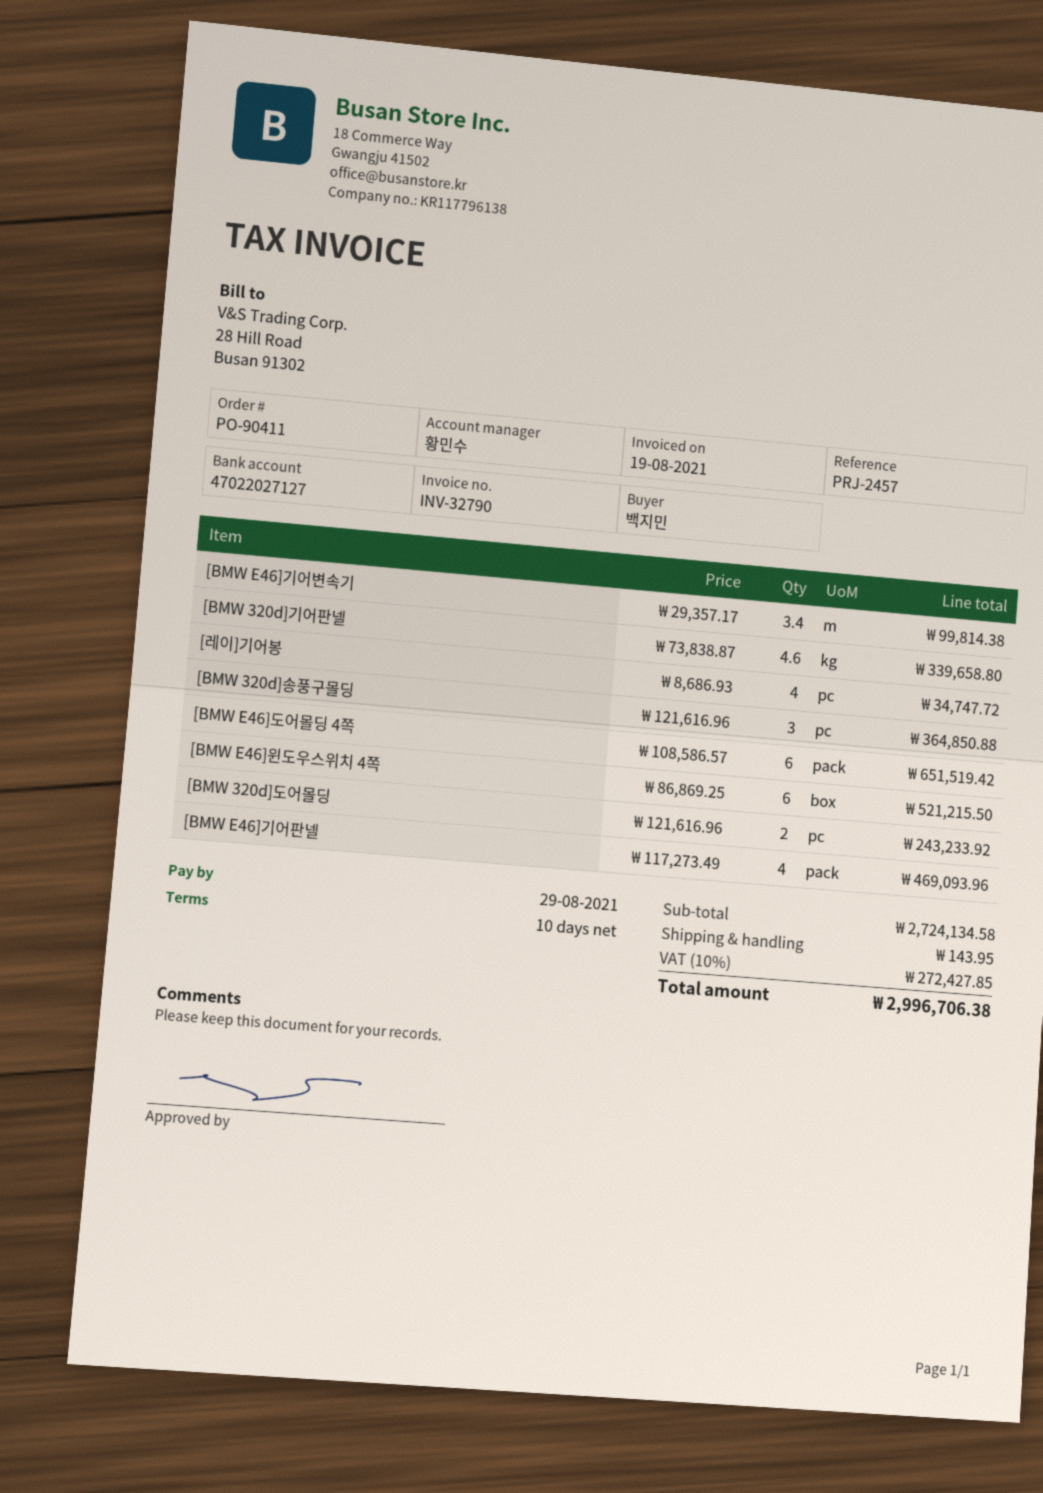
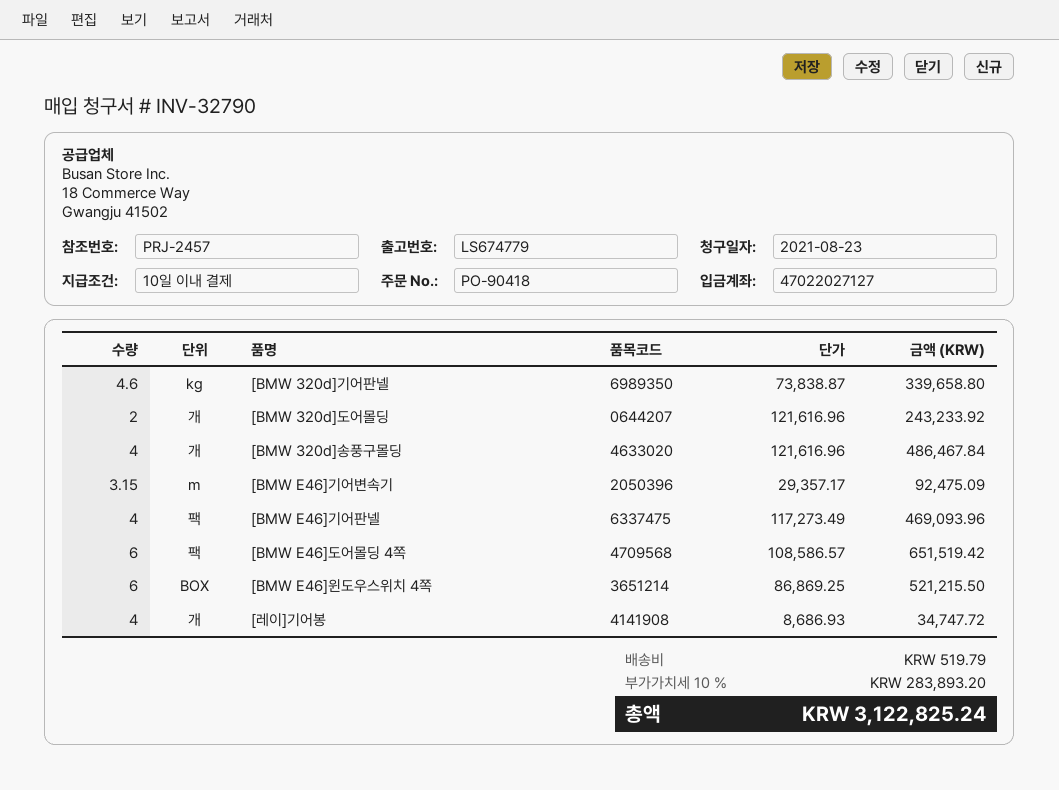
order number: PO-90411 -> PO-90418
invoice date: 2021-08-19 -> 2021-08-23
[BMW E46]기어변속기: 3.4 x 29357.17 = 99814.38 -> 3.15 x 29357.17 = 92475.09
[BMW 320d]송풍구몰딩: 3 x 121616.96 = 364850.88 -> 4 x 121616.96 = 486467.84
shipping: 143.95 -> 519.79
tax: 10% = 272427.85 -> 10% = 283893.20
total: 2996706.38 -> 3122825.24

